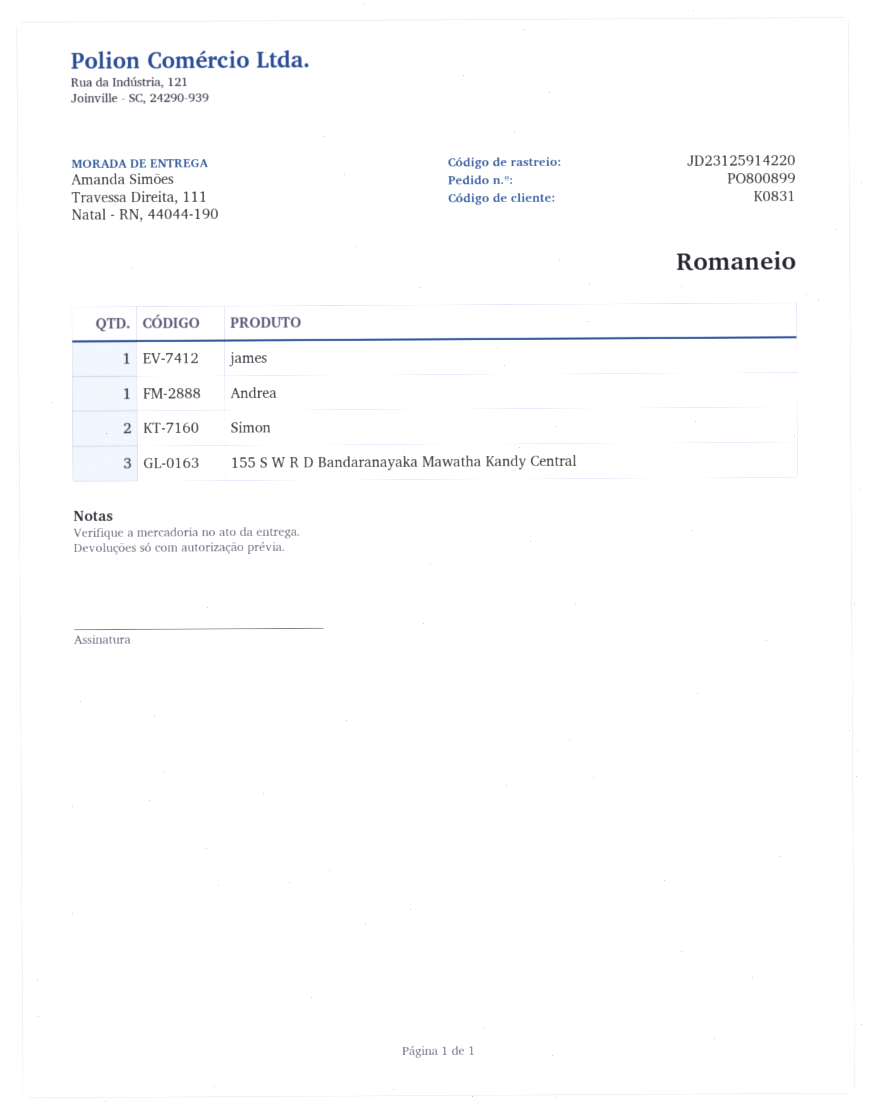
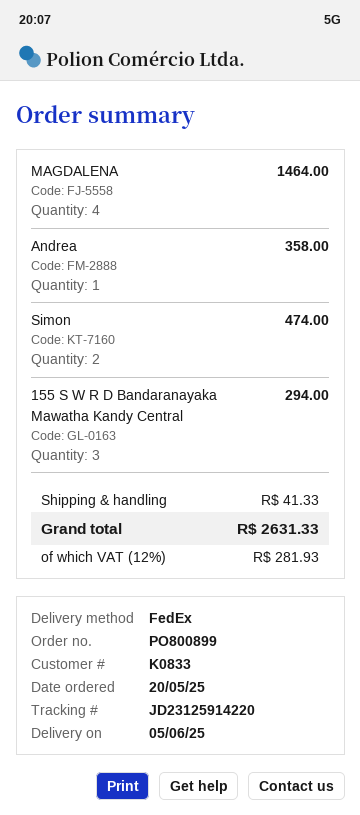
customer number: K0831 -> K0833
james: 1 -> none
MAGDALENA: none -> 4

